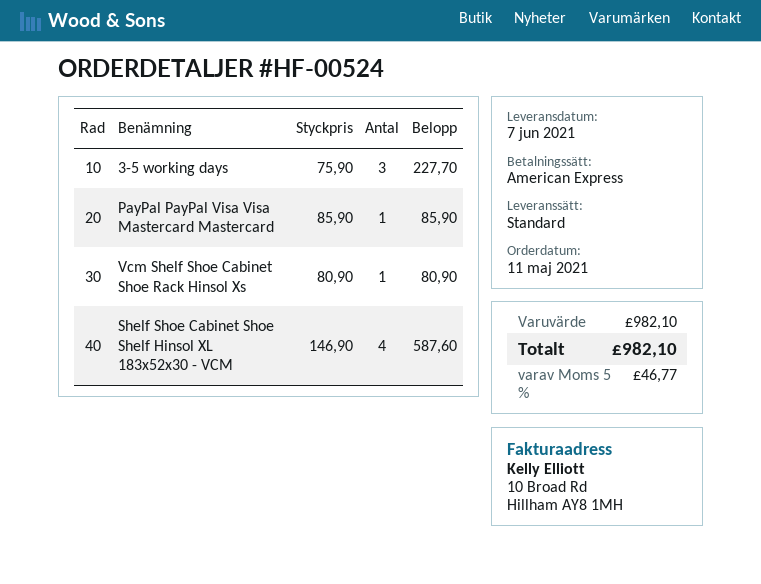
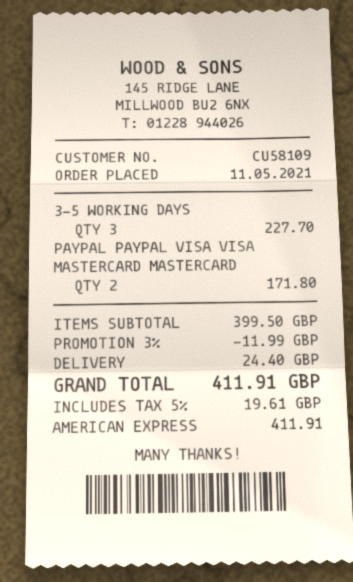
PayPal PayPal Visa Visa Mastercard Mastercard: 1 for 85.90 -> 2 for 171.80
Vcm Shelf Shoe Cabinet Shoe Rack Hinsol Xs: 1 for 80.90 -> none
Shelf Shoe Cabinet Shoe Shelf Hinsol XL 183x52x30 - VCM: 4 for 587.60 -> none
subtotal: 982.10 -> 399.50
discount: none -> 3% = 11.99
shipping: none -> 24.40
tax: 5% = 46.77 -> 5% = 19.61
total: 982.10 -> 411.91

